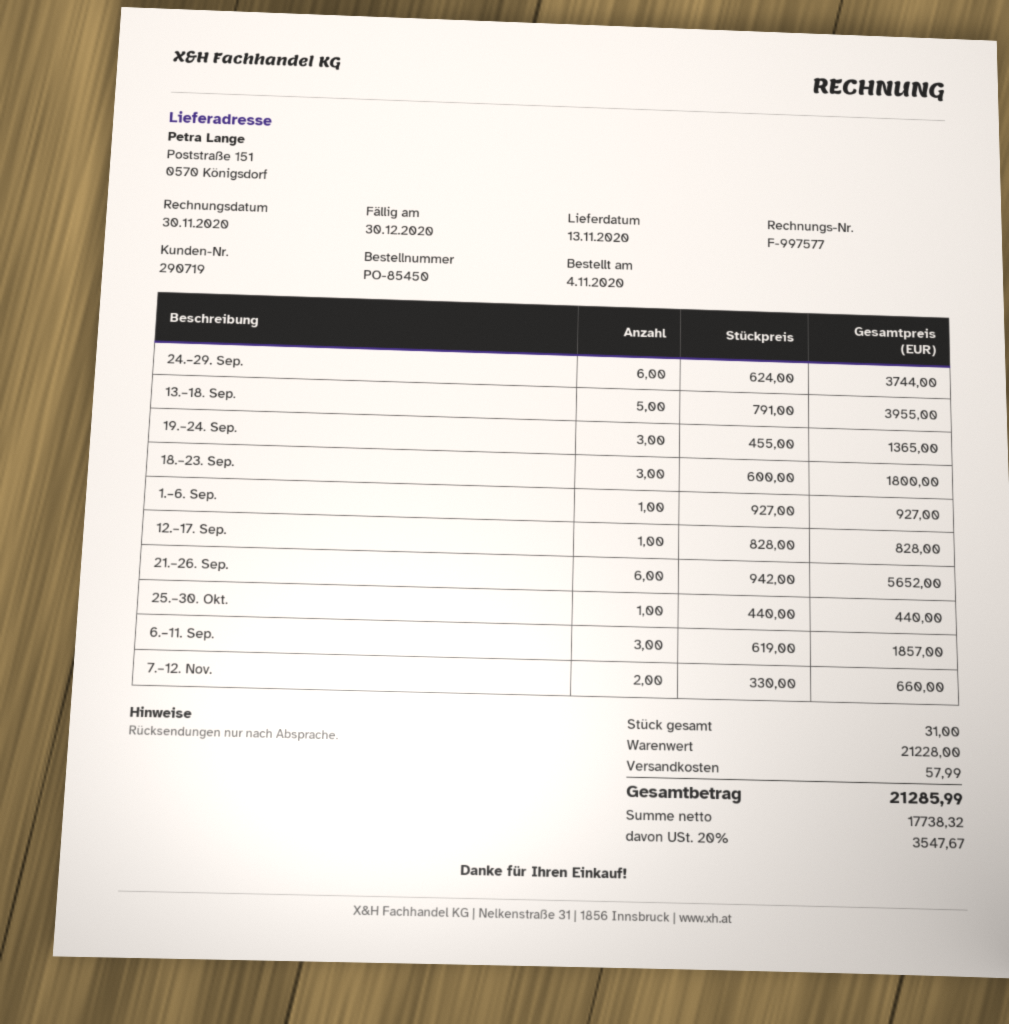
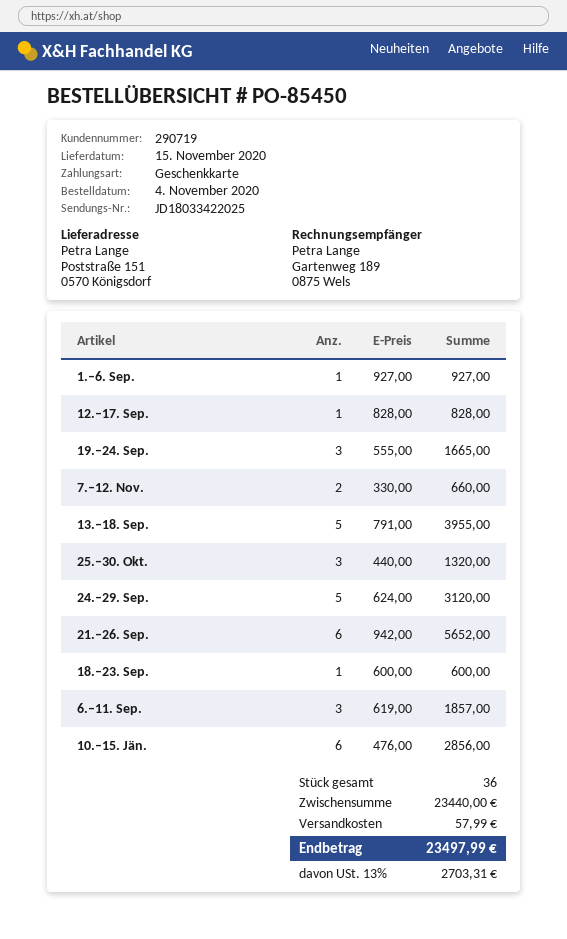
delivery date: 2020-11-13 -> 2020-11-15
24.–29. Sep.: 6 x 624.00 = 3744.00 -> 5 x 624.00 = 3120.00
19.–24. Sep.: 3 x 455.00 = 1365.00 -> 3 x 555.00 = 1665.00
18.–23. Sep.: 3 x 600.00 = 1800.00 -> 1 x 600.00 = 600.00
25.–30. Okt.: 1 x 440.00 = 440.00 -> 3 x 440.00 = 1320.00
10.–15. Jän.: none -> 6 x 476.00 = 2856.00
total quantity: 31 -> 36
subtotal: 21228.00 -> 23440.00
tax: 20% = 3547.67 -> 13% = 2703.31
total: 21285.99 -> 23497.99

